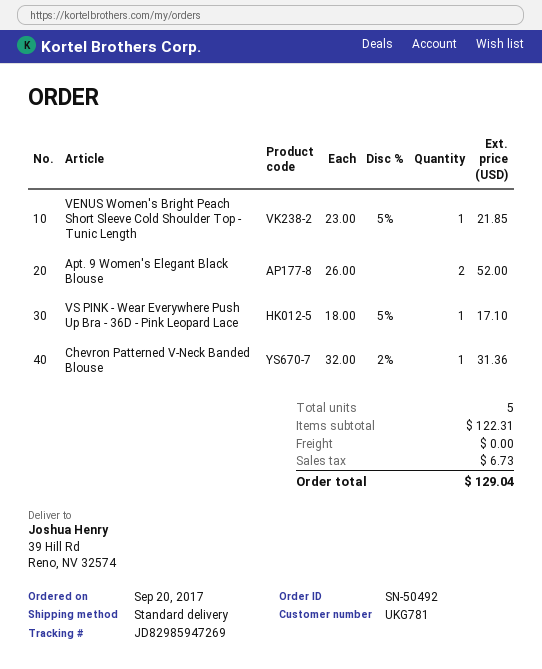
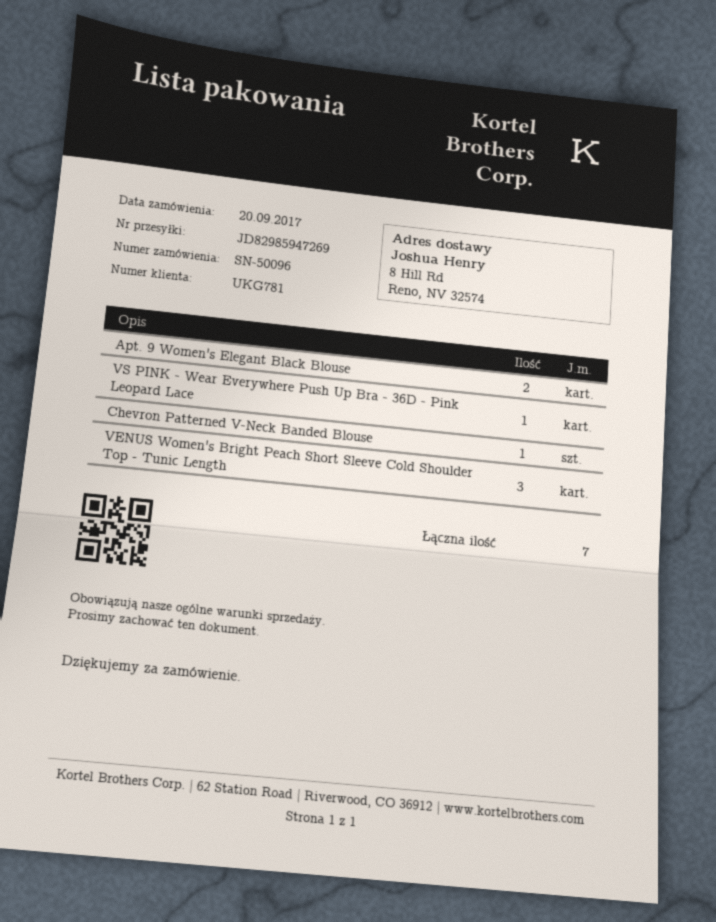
order number: SN-50492 -> SN-50096
ship to: 39 Hill Rd, Reno, NV 32574 -> 8 Hill Rd, Reno, NV 32574
VENUS Women's Bright Peach Short Sleeve Cold Shoulder Top - Tunic Length: 1 -> 3
total quantity: 5 -> 7

